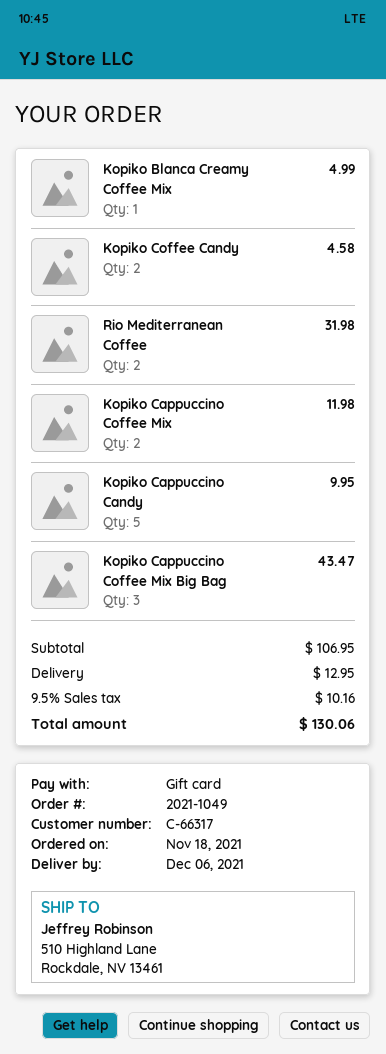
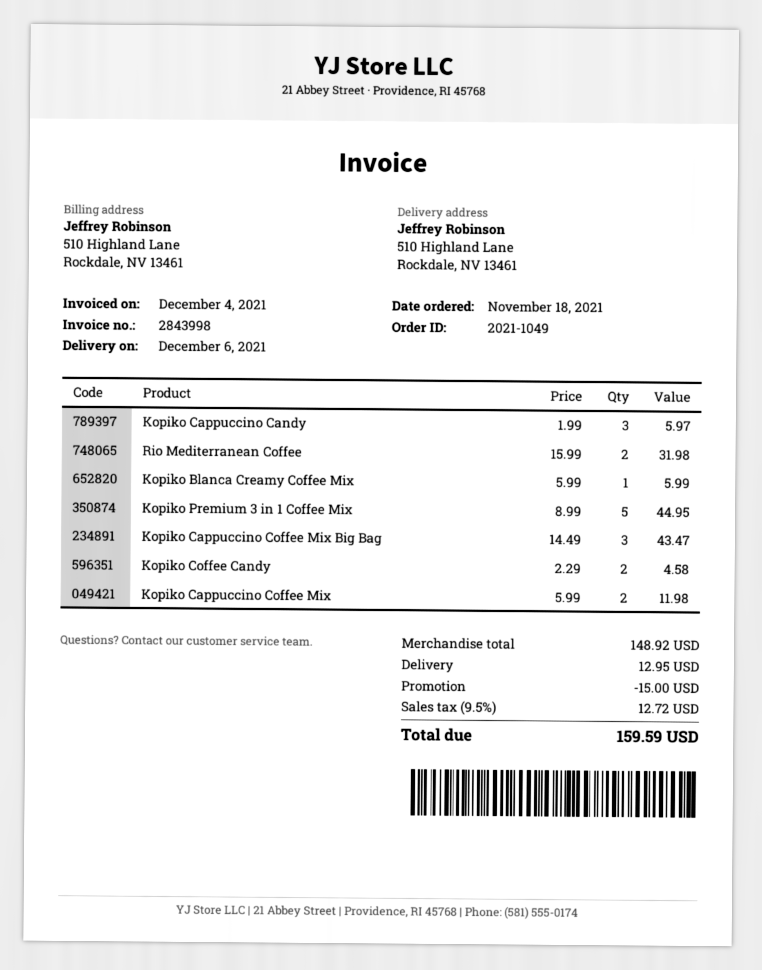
Kopiko Blanca Creamy Coffee Mix: 1 for 4.99 -> 1 for 5.99
Kopiko Cappuccino Candy: 5 for 9.95 -> 3 for 5.97
Kopiko Premium 3 in 1 Coffee Mix: none -> 5 for 44.95
subtotal: 106.95 -> 148.92
discount: none -> 15.00
tax: 9.5% = 10.16 -> 9.5% = 12.72
total: 130.06 -> 159.59

